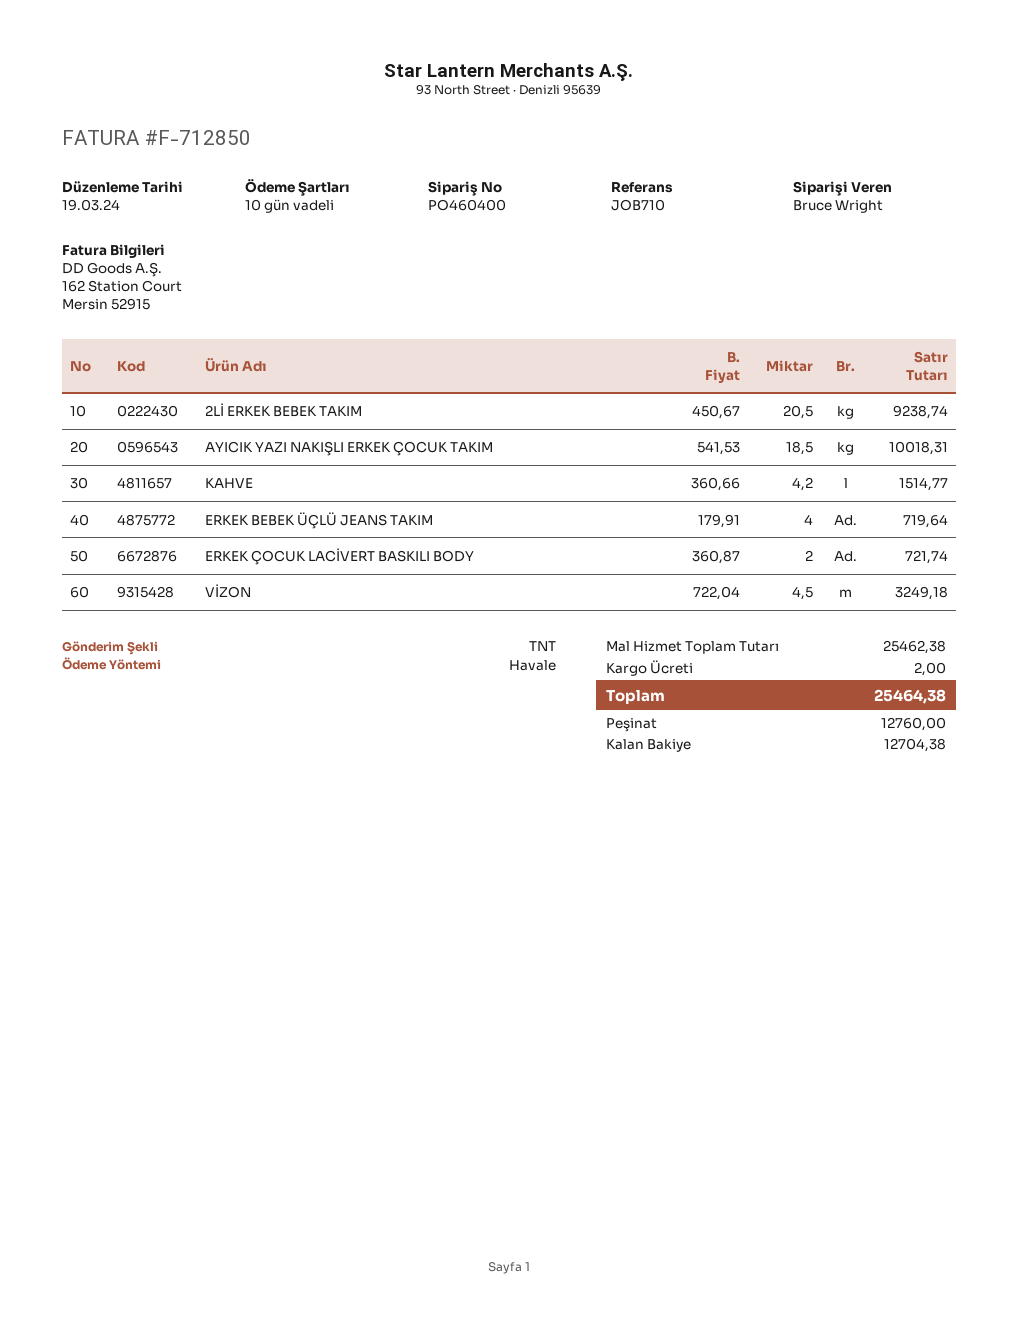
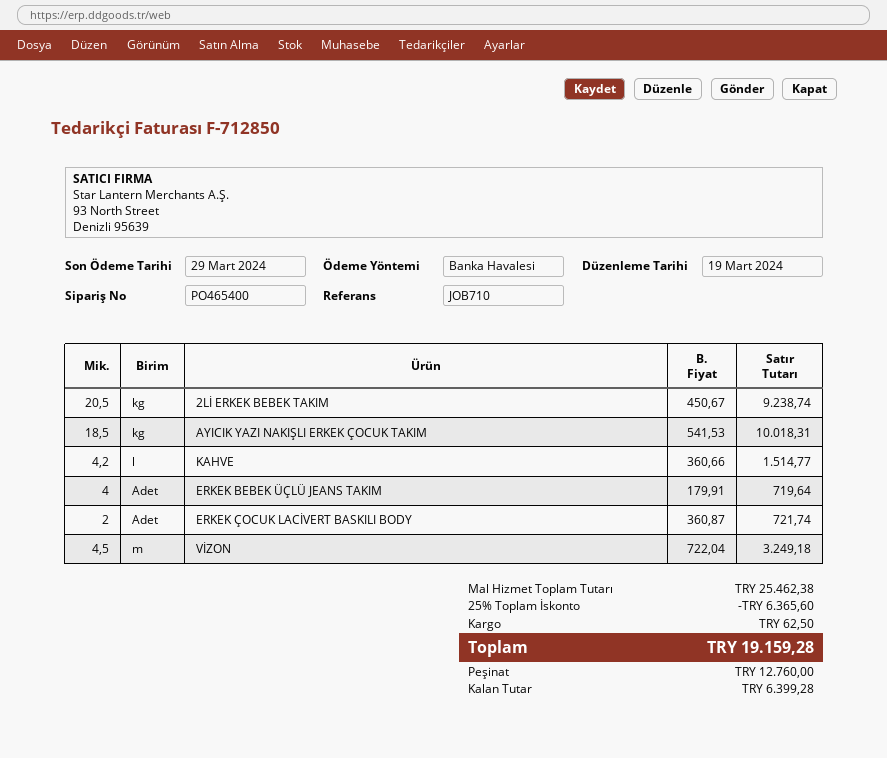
order number: PO460400 -> PO465400
discount: none -> 25% = 6365.60
shipping: 2.00 -> 62.50
total: 25464.38 -> 19159.28
balance: 12704.38 -> 6399.28

